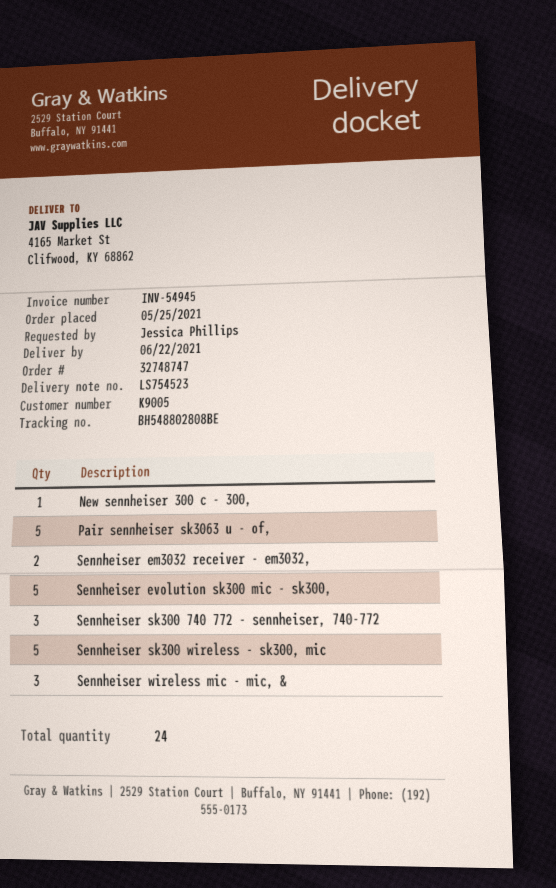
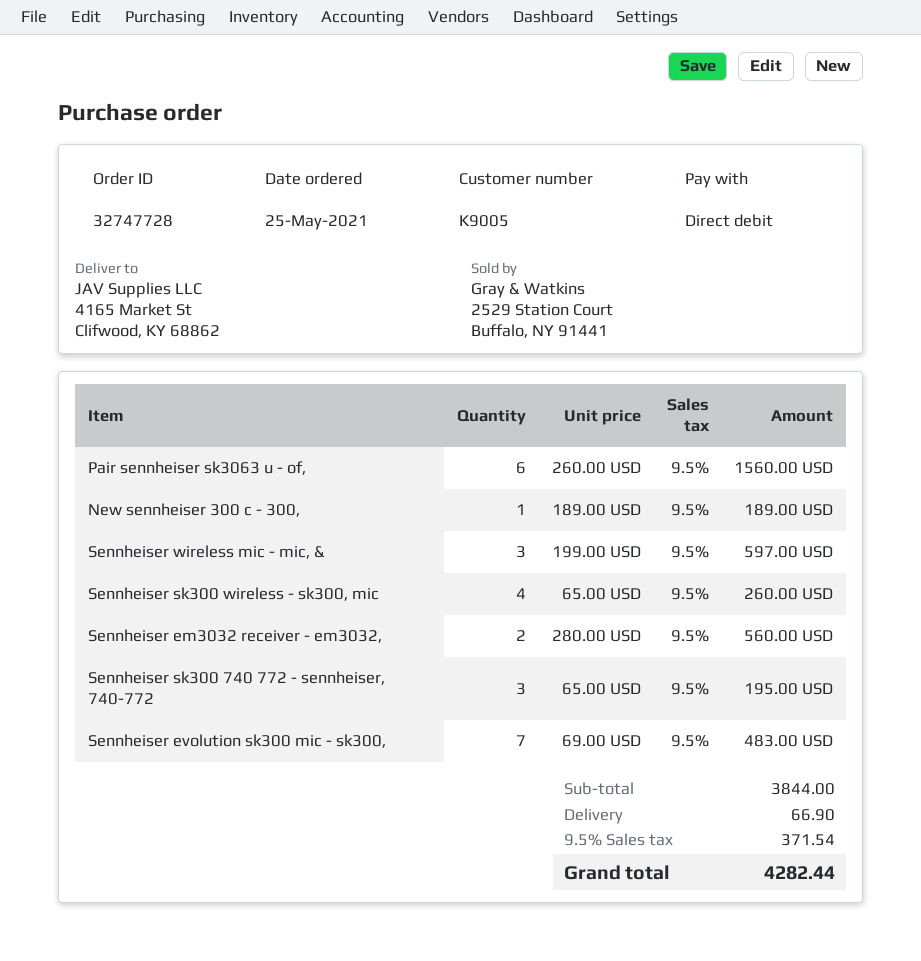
order number: 32748747 -> 32747728
Pair sennheiser sk3063 u - of,: 5 -> 6
Sennheiser evolution sk300 mic - sk300,: 5 -> 7
Sennheiser sk300 wireless - sk300, mic: 5 -> 4

